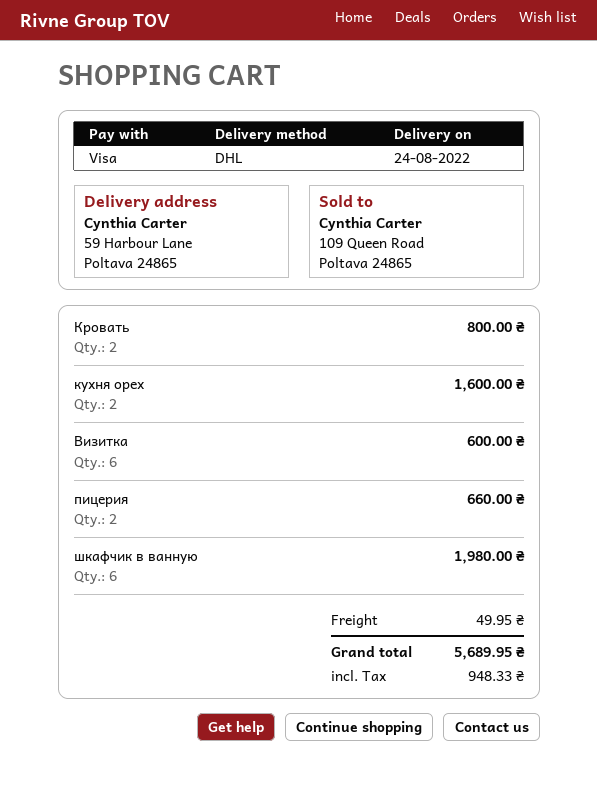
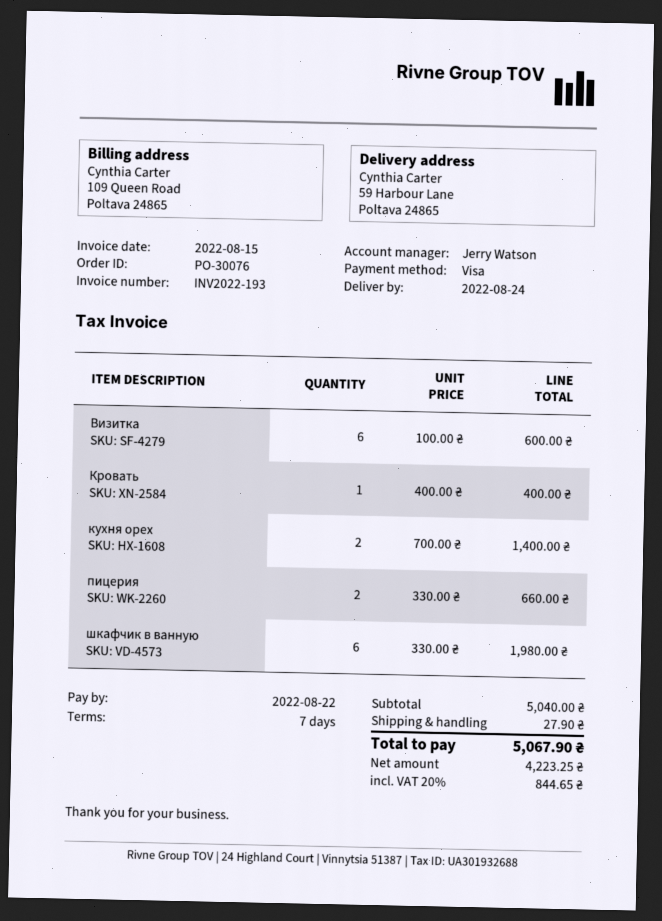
Кровать: 2 for 800.00 -> 1 for 400.00
кухня орех: 2 for 1600.00 -> 2 for 1400.00
shipping: 49.95 -> 27.90
tax: 948.33 -> 844.65
total: 5689.95 -> 5067.90

